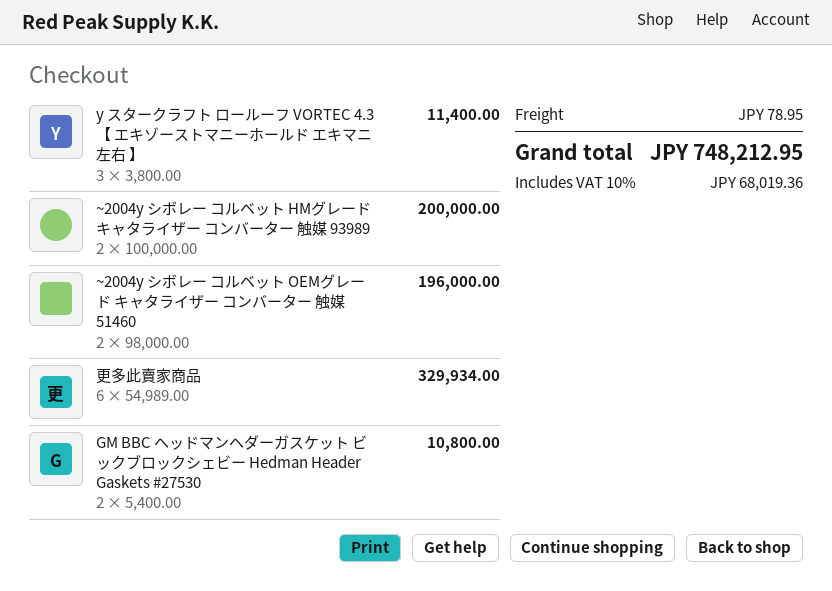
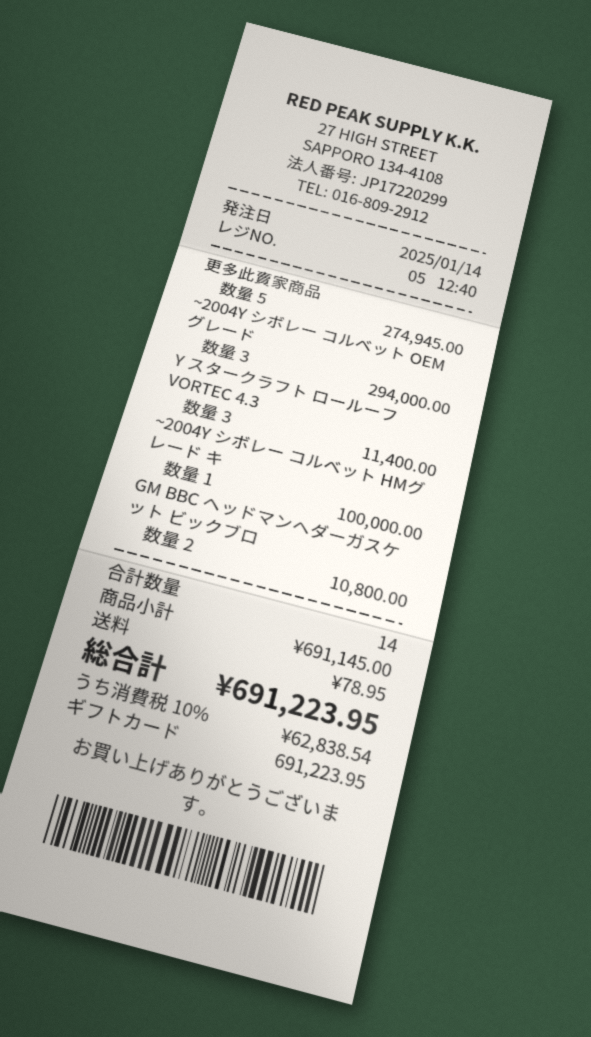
~2004y シボレー コルベット HMグレード キャタライザー コンバーター 触媒 93989: 2 for 200000.00 -> 1 for 100000.00
~2004y シボレー コルベット OEMグレード キャタライザー コンバーター 触媒 51460: 2 for 196000.00 -> 3 for 294000.00
更多此賣家商品: 6 for 329934.00 -> 5 for 274945.00
tax: 10% = 68019.36 -> 10% = 62838.54
total: 748212.95 -> 691223.95

